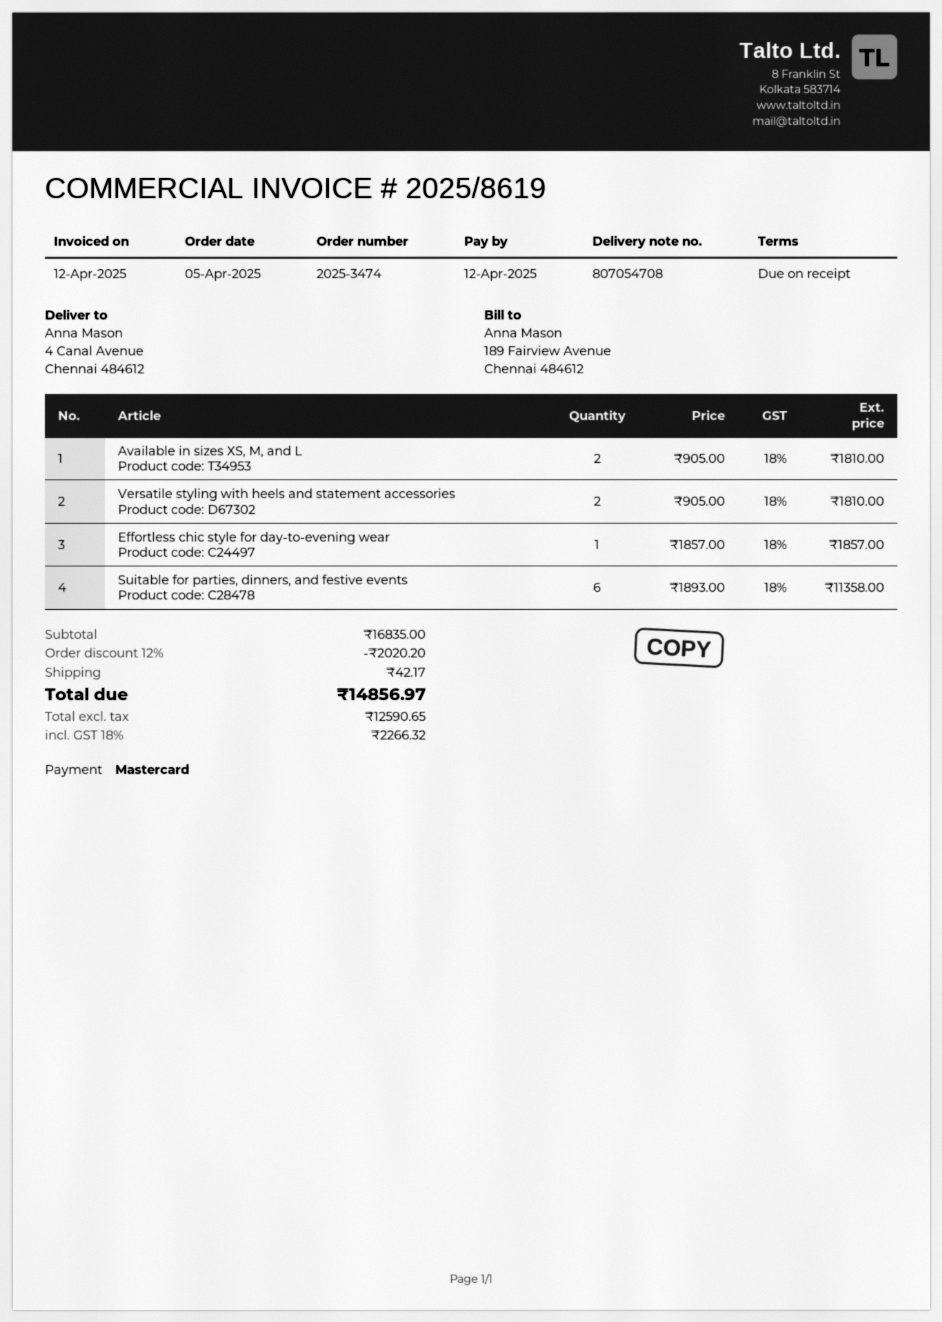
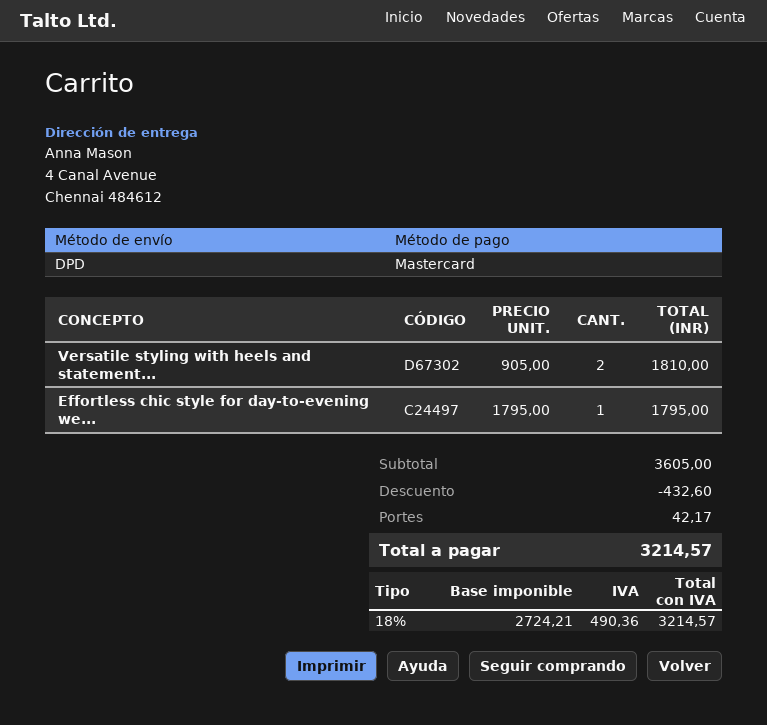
Available in sizes XS, M, and L: 2 x 905.00 = 1810.00 -> none
Effortless chic style for day-to-evening wear: 1 x 1857.00 = 1857.00 -> 1 x 1795.00 = 1795.00
Suitable for parties, dinners, and festive events: 6 x 1893.00 = 11358.00 -> none
subtotal: 16835.00 -> 3605.00
discount: 2020.20 -> 432.60
net: 12590.65 -> 2724.21
tax: 18% = 2266.32 -> 18% = 490.36
total: 14856.97 -> 3214.57

